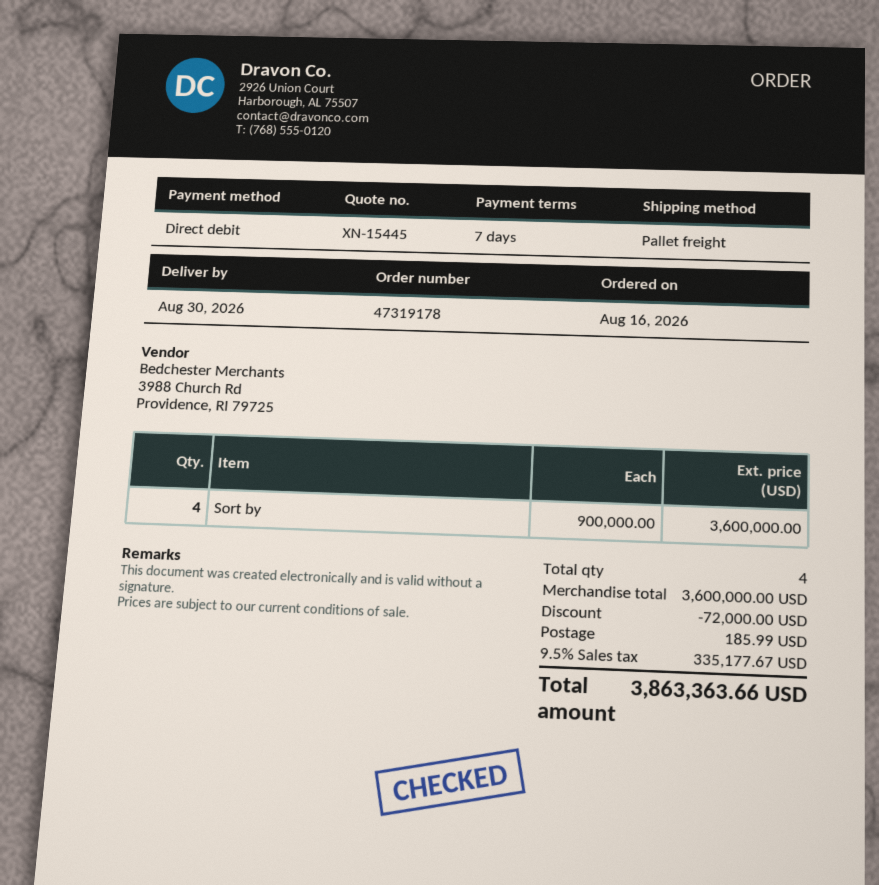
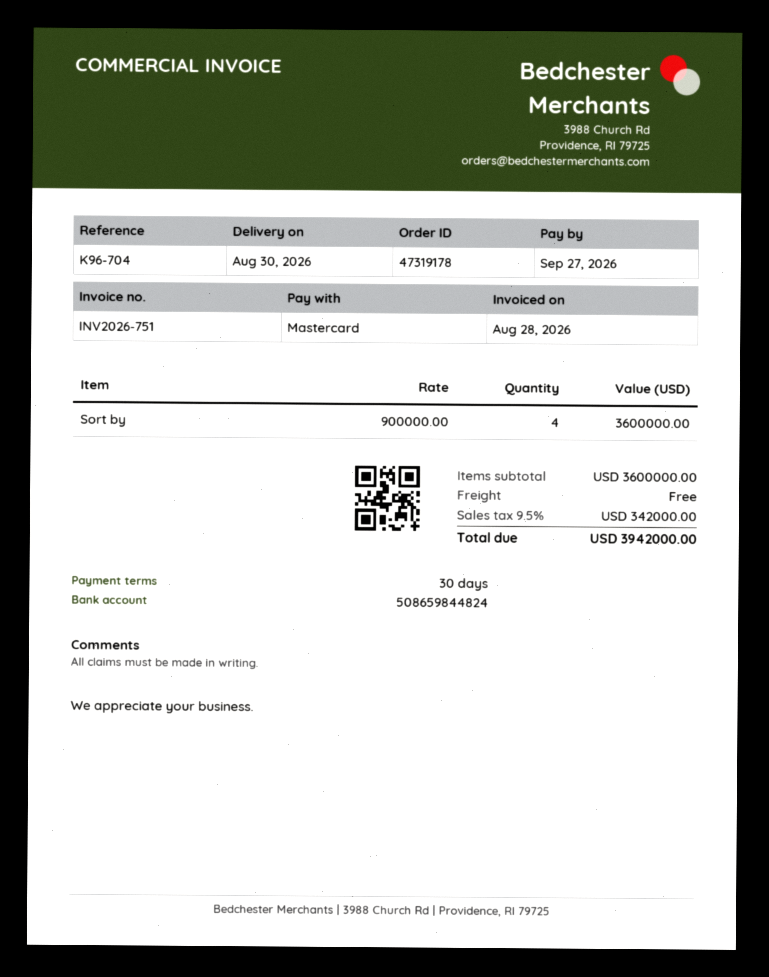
payment terms: 7 days -> 30 days
payment method: direct debit -> Mastercard
discount: 72000.00 -> none
shipping: 185.99 -> 0.00
tax: 9.5% = 335177.67 -> 9.5% = 342000.00
total: 3863363.66 -> 3942000.00

